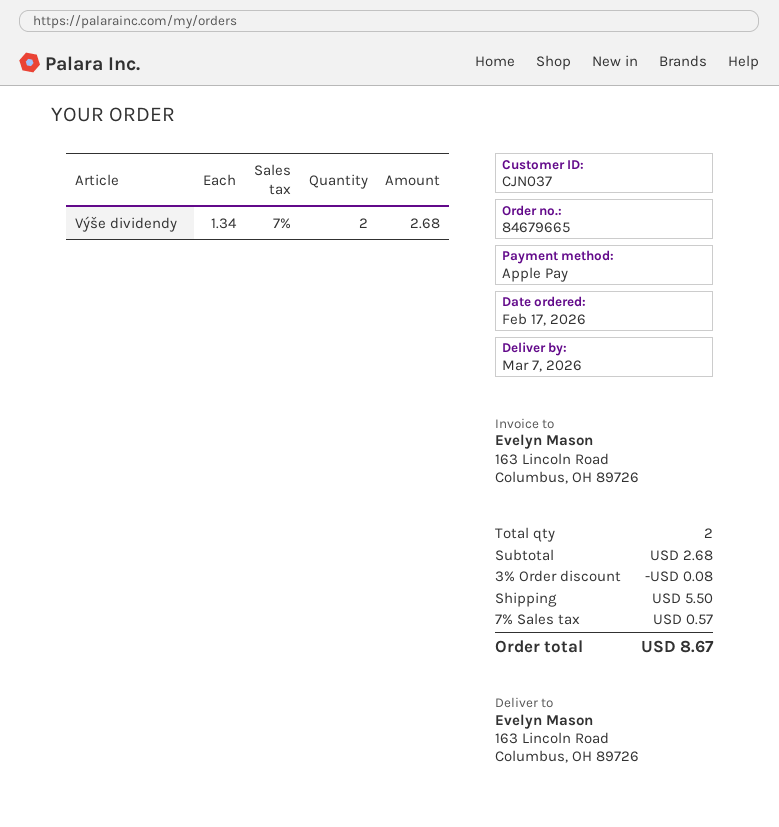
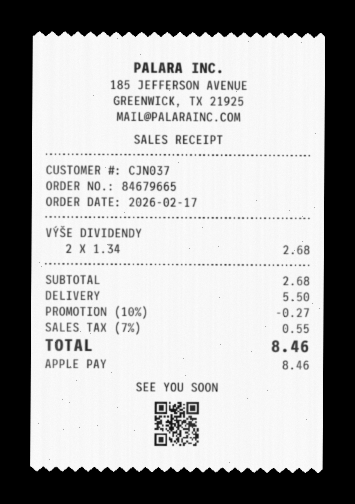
discount: 3% = 0.08 -> 10% = 0.27
tax: 7% = 0.57 -> 7% = 0.55
total: 8.67 -> 8.46

